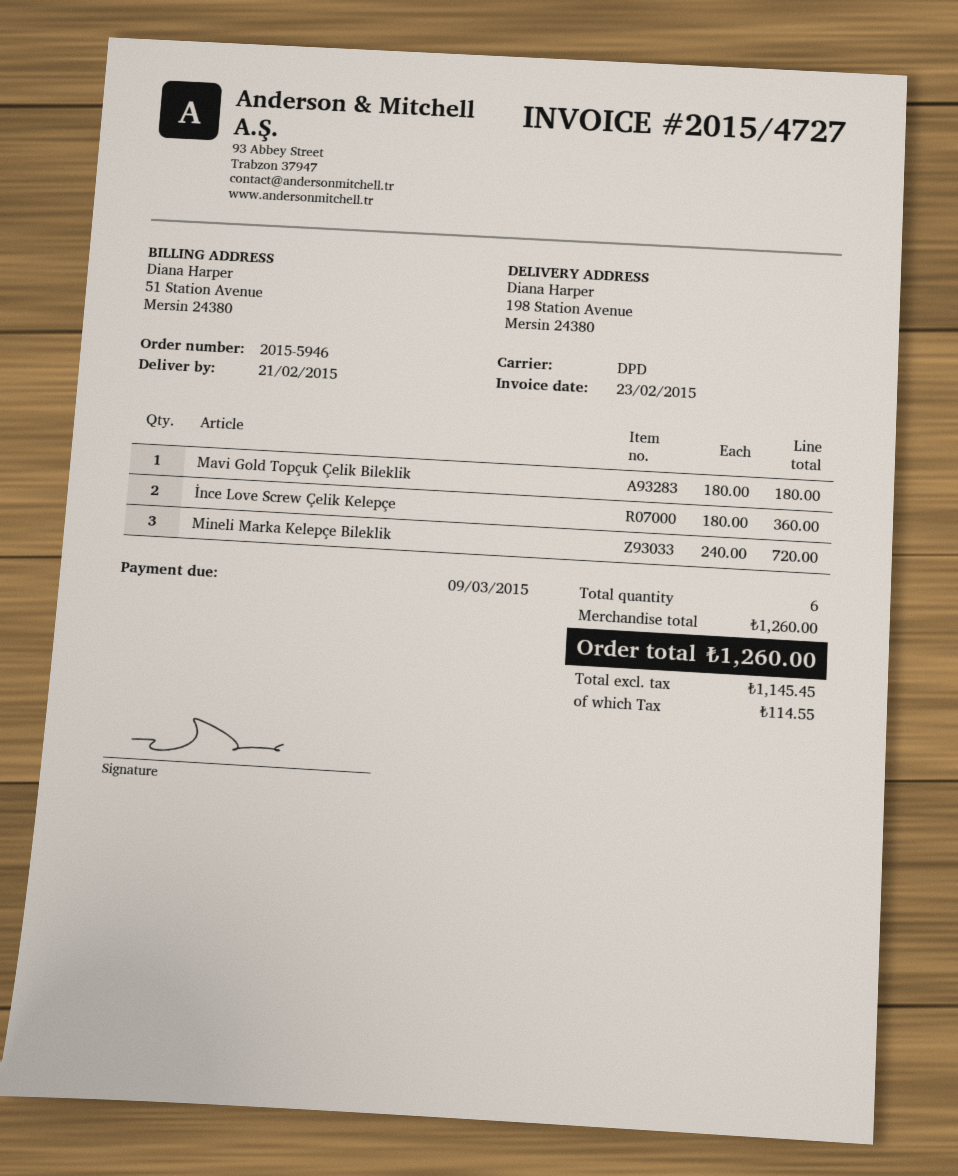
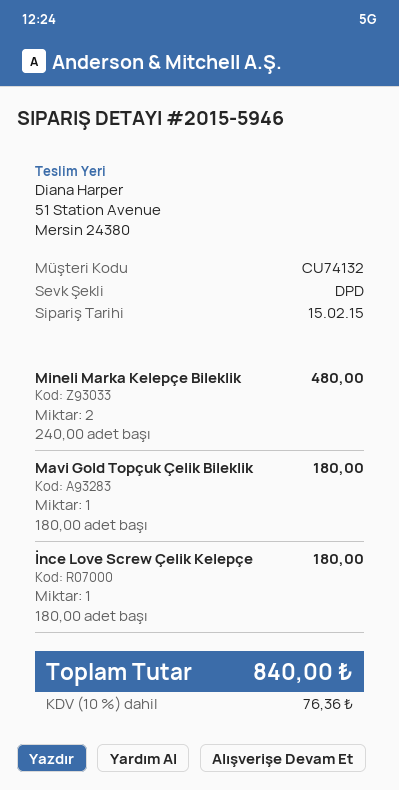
ship to: 198 Station Avenue, Mersin 24380 -> 51 Station Avenue, Mersin 24380
İnce Love Screw Çelik Kelepçe: 2 x 180.00 = 360.00 -> 1 x 180.00 = 180.00
Mineli Marka Kelepçe Bileklik: 3 x 240.00 = 720.00 -> 2 x 240.00 = 480.00
tax: 114.55 -> 76.36
total: 1260.00 -> 840.00

